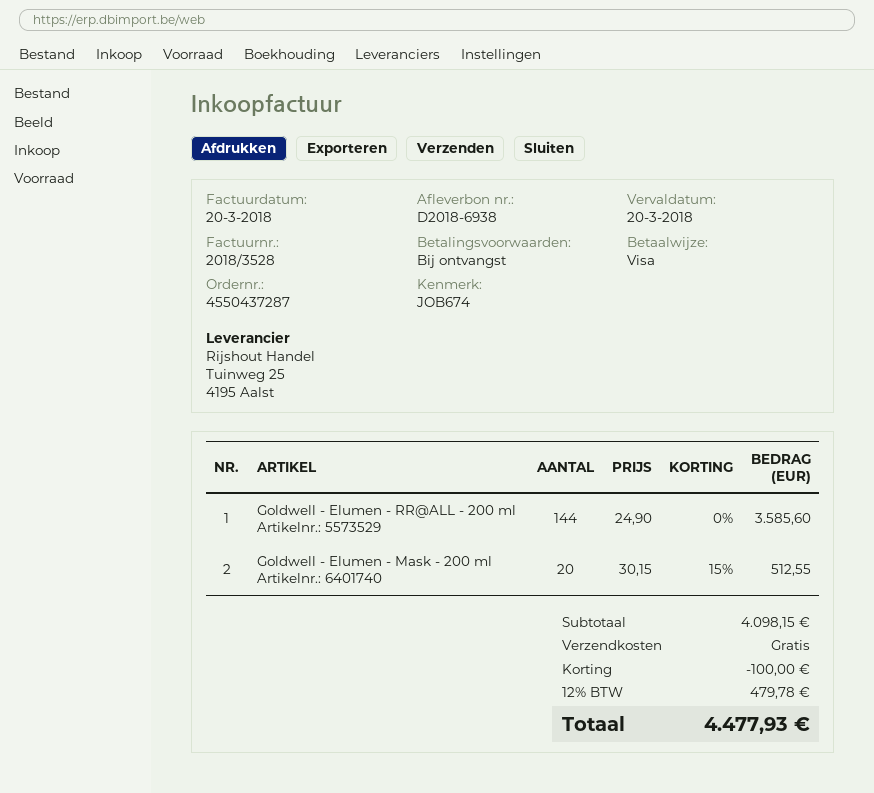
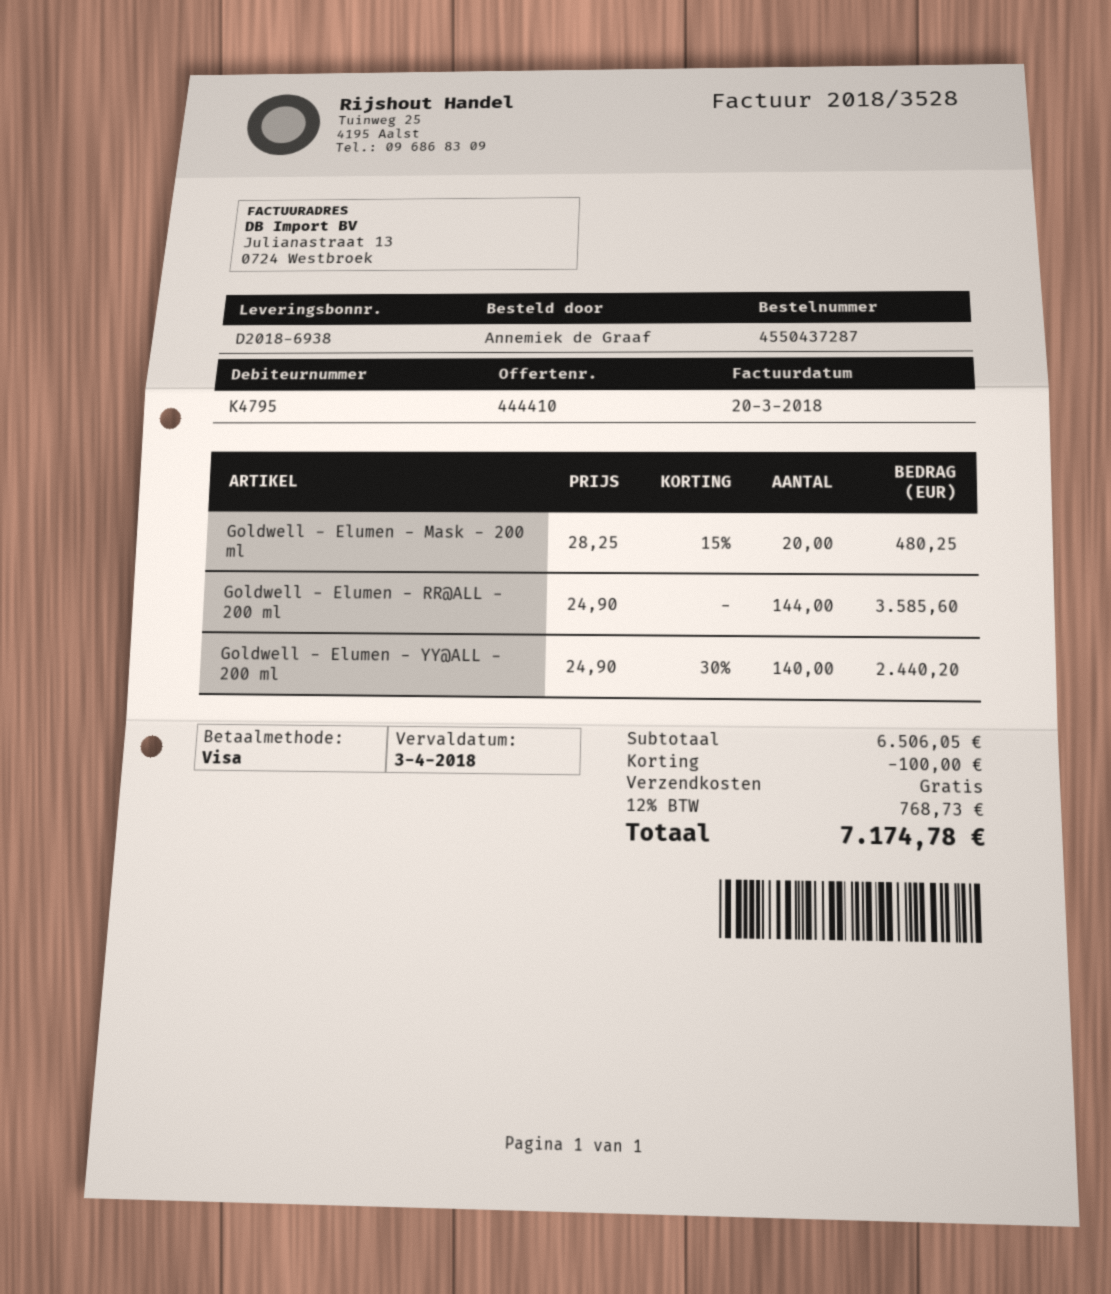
due date: 2018-03-20 -> 2018-04-03
Goldwell - Elumen - Mask - 200 ml: 20 x 30.15 - 15% = 512.55 -> 20 x 28.25 - 15% = 480.25
Goldwell - Elumen - YY@ALL - 200 ml: none -> 140 x 24.90 - 30% = 2440.20
subtotal: 4098.15 -> 6506.05
tax: 12% = 479.78 -> 12% = 768.73
total: 4477.93 -> 7174.78

